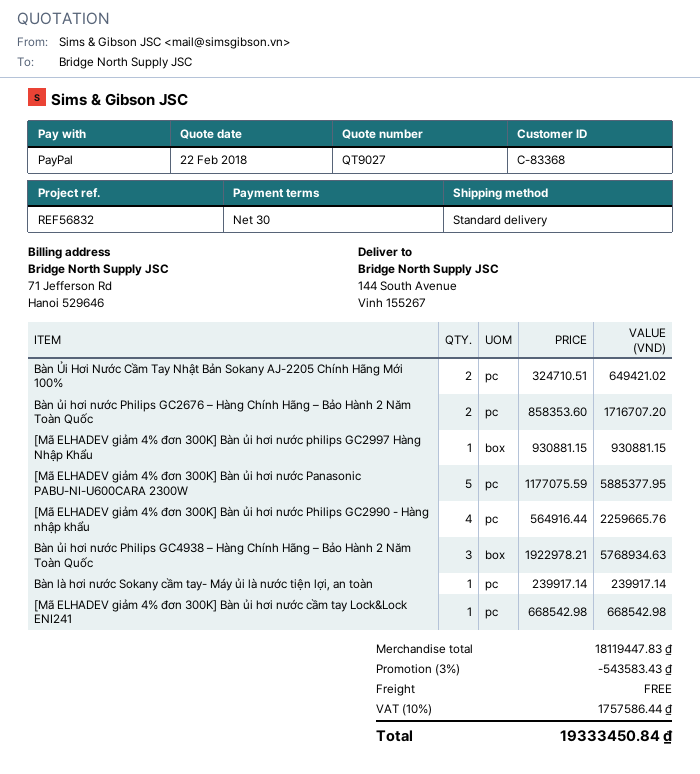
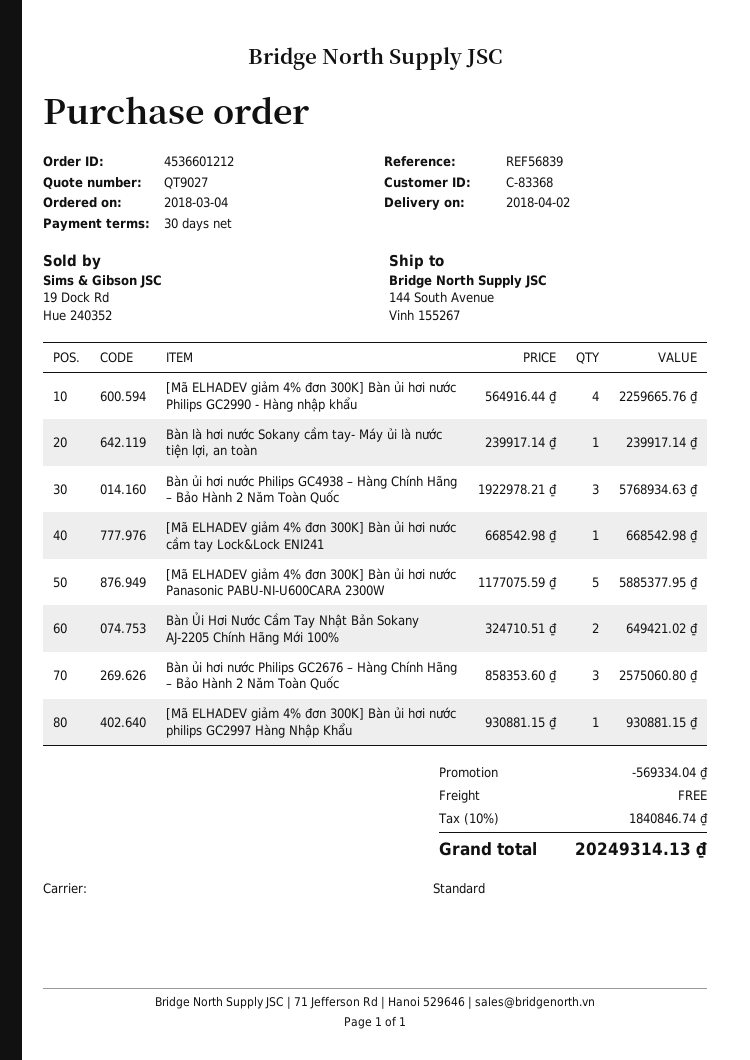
reference: REF56832 -> REF56839
Bàn ủi hơi nước Philips GC2676 – Hàng Chính Hãng – Bảo Hành 2 Năm Toàn Quốc: 2 x 858353.60 = 1716707.20 -> 3 x 858353.60 = 2575060.80
discount: 543583.43 -> 569334.04
tax: 10% = 1757586.44 -> 10% = 1840846.74
total: 19333450.84 -> 20249314.13

